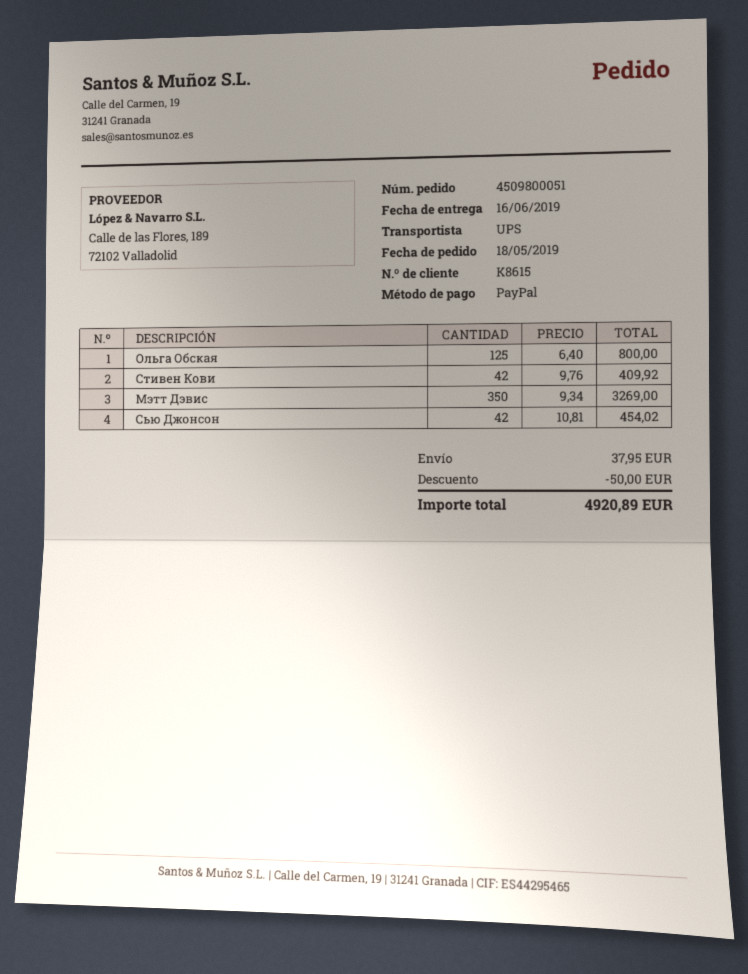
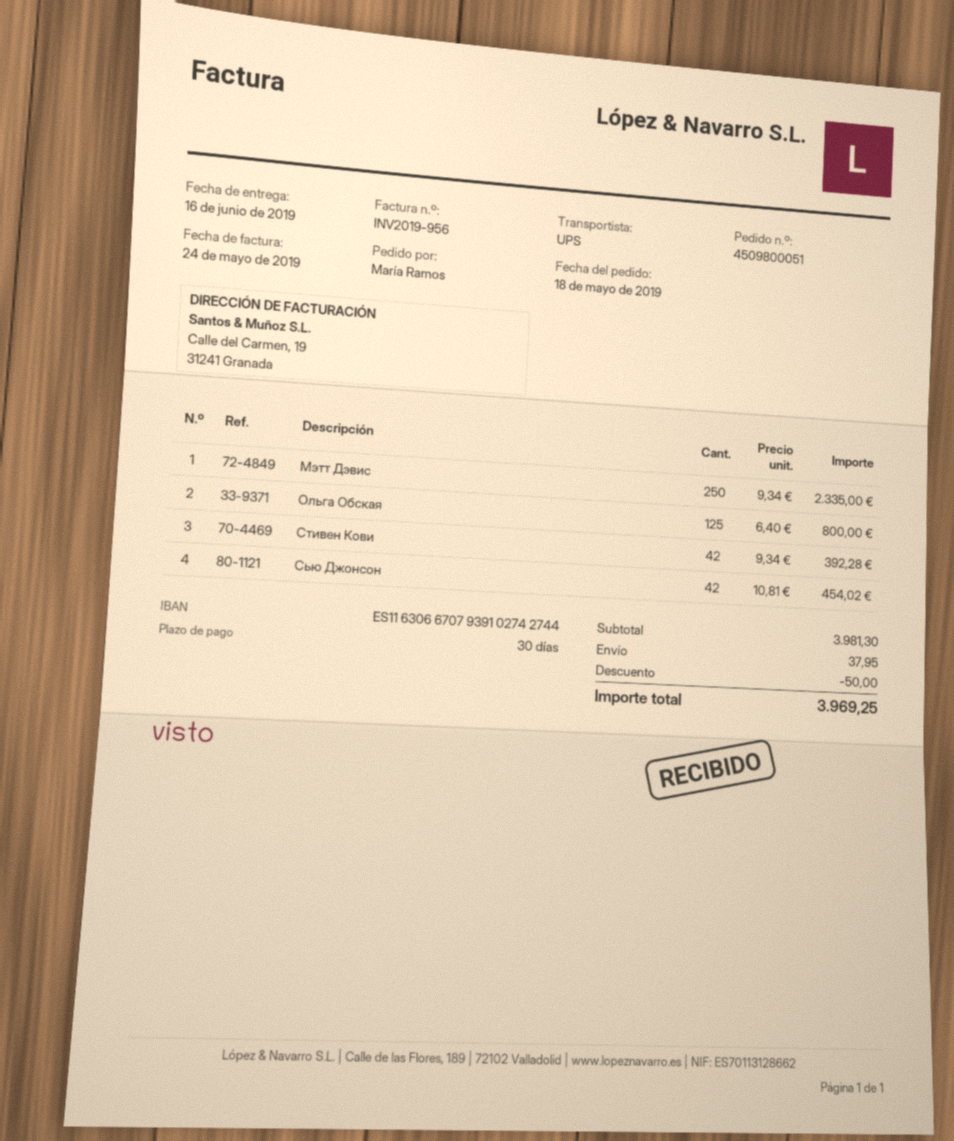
Стивен Кови: 42 x 9.76 = 409.92 -> 42 x 9.34 = 392.28
Мэтт Дэвис: 350 x 9.34 = 3269.00 -> 250 x 9.34 = 2335.00
total: 4920.89 -> 3969.25

